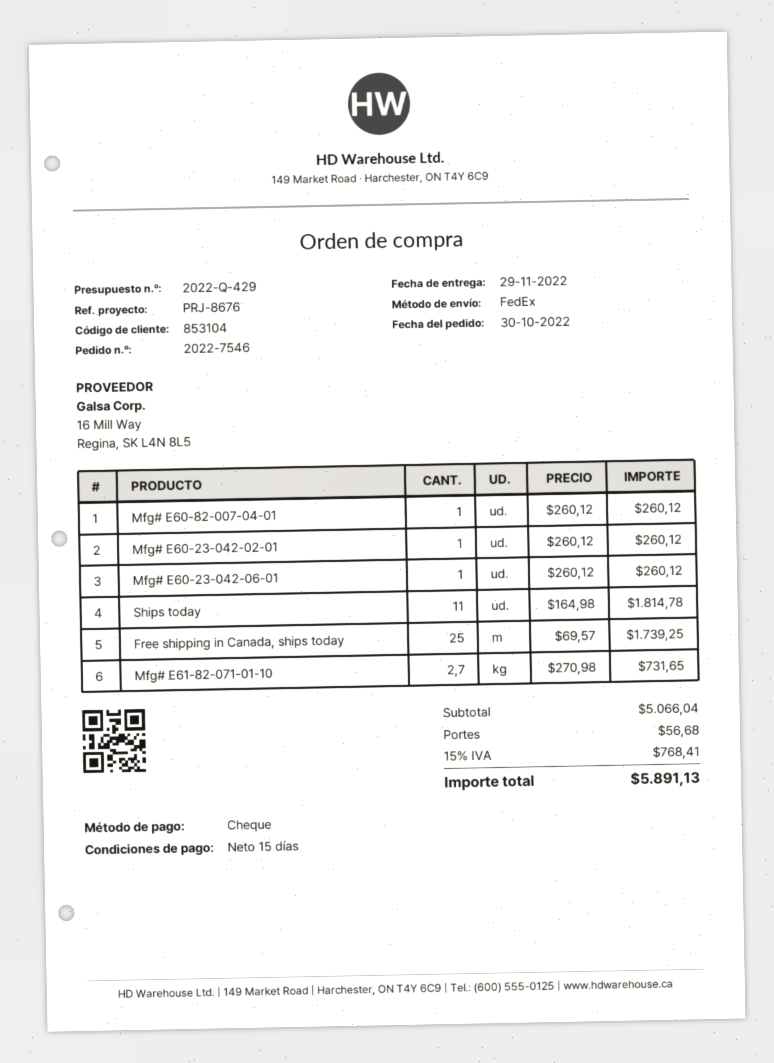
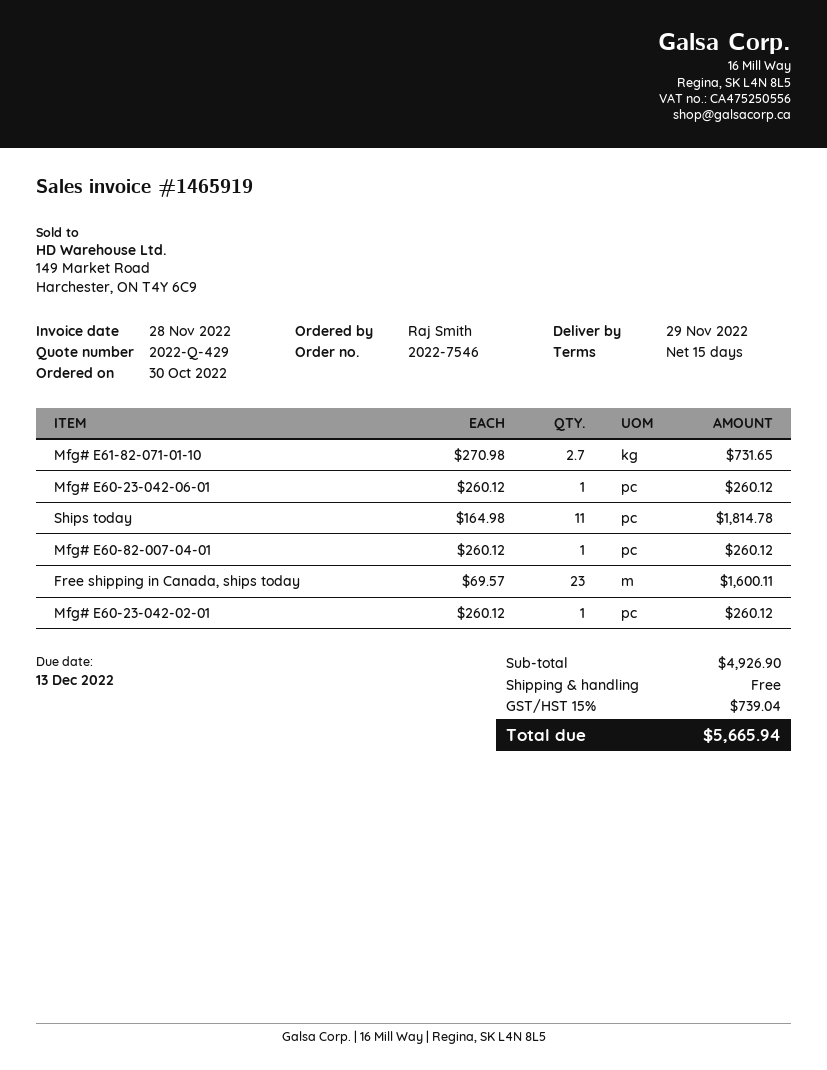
Free shipping in Canada, ships today: 25 x 69.57 = 1739.25 -> 23 x 69.57 = 1600.11
subtotal: 5066.04 -> 4926.90
shipping: 56.68 -> 0.00
tax: 15% = 768.41 -> 15% = 739.04
total: 5891.13 -> 5665.94

